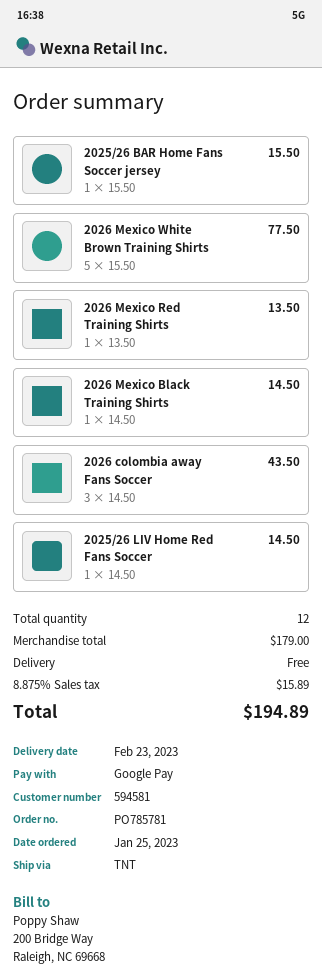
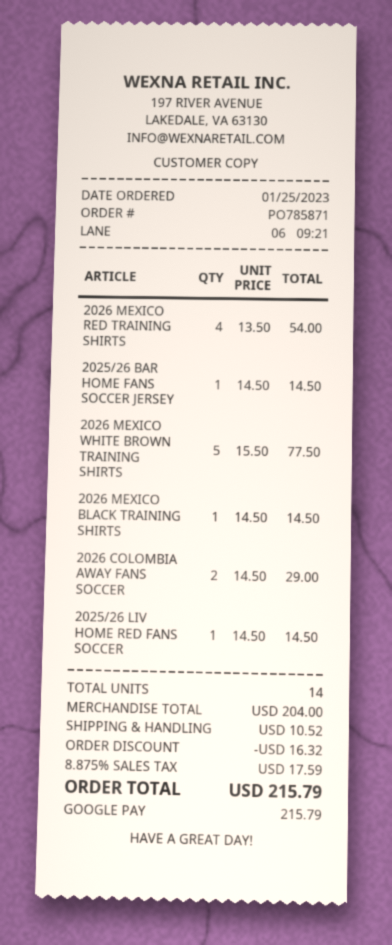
order number: PO785781 -> PO785871
2025/26 BAR Home Fans Soccer jersey: 1 x 15.50 = 15.50 -> 1 x 14.50 = 14.50
2026 Mexico Red Training Shirts: 1 x 13.50 = 13.50 -> 4 x 13.50 = 54.00
2026 colombia away Fans Soccer: 3 x 14.50 = 43.50 -> 2 x 14.50 = 29.00
total quantity: 12 -> 14
subtotal: 179.00 -> 204.00
discount: none -> 16.32
shipping: 0.00 -> 10.52
tax: 8.875% = 15.89 -> 8.875% = 17.59
total: 194.89 -> 215.79

